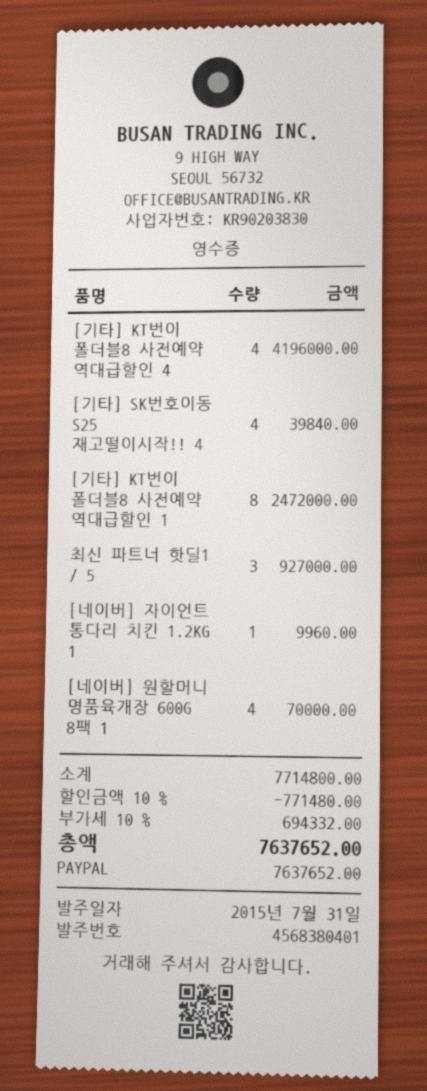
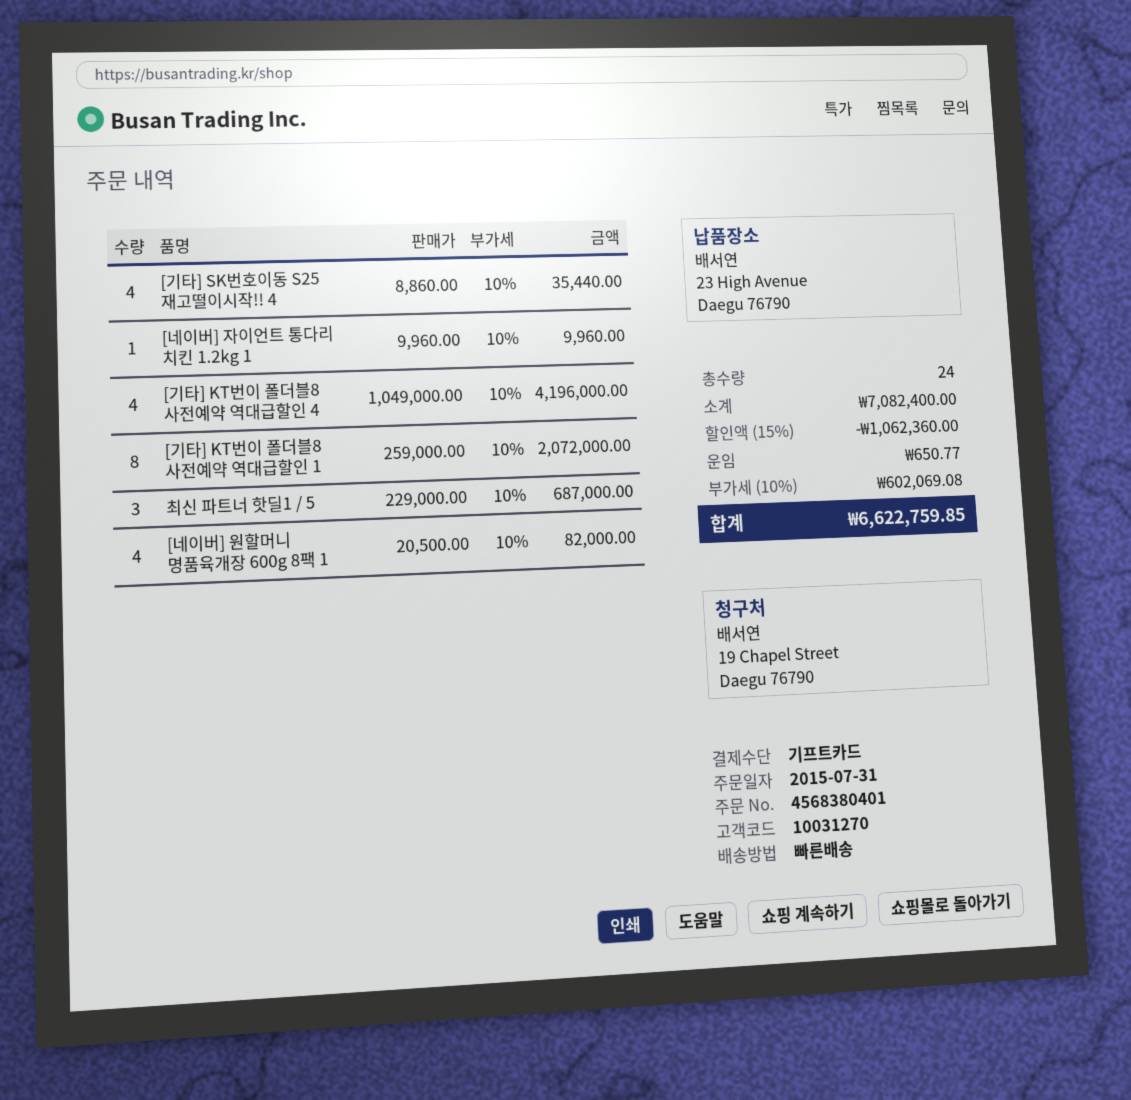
payment method: PayPal -> gift card
[기타] SK번호이동 S25 재고떨이시작!! 4: 4 for 39840.00 -> 4 for 35440.00
[기타] KT번이 폴더블8 사전예약 역대급할인 1: 8 for 2472000.00 -> 8 for 2072000.00
최신 파트너 핫딜1 / 5: 3 for 927000.00 -> 3 for 687000.00
[네이버] 원할머니 명품육개장 600G 8팩 1: 4 for 70000.00 -> 4 for 82000.00
subtotal: 7714800.00 -> 7082400.00
discount: 10% = 771480.00 -> 15% = 1062360.00
shipping: none -> 650.77
tax: 10% = 694332.00 -> 10% = 602069.08
total: 7637652.00 -> 6622759.85

